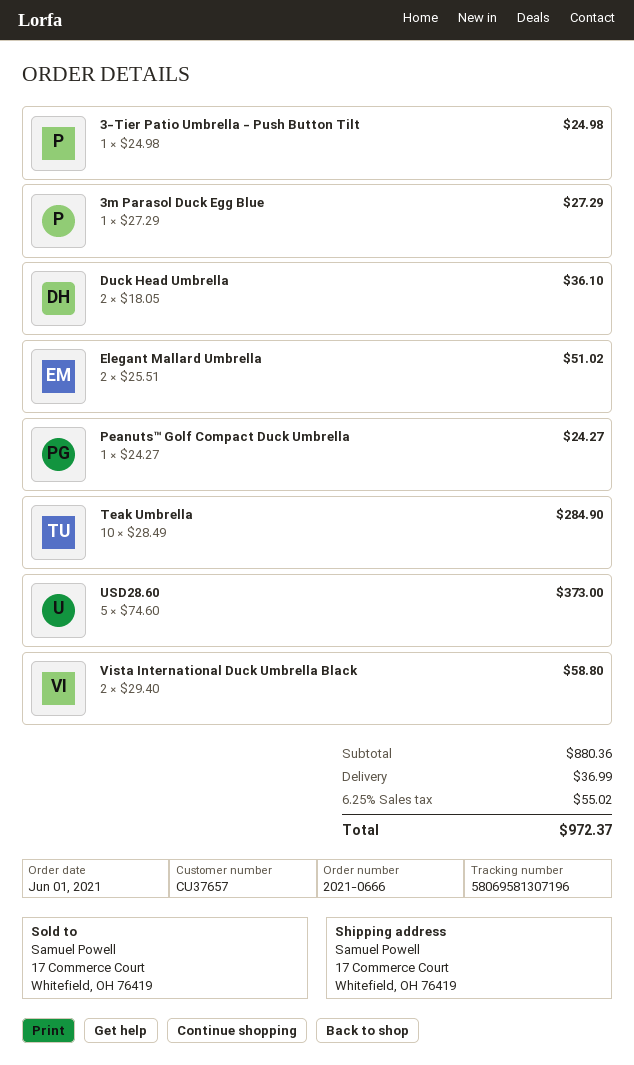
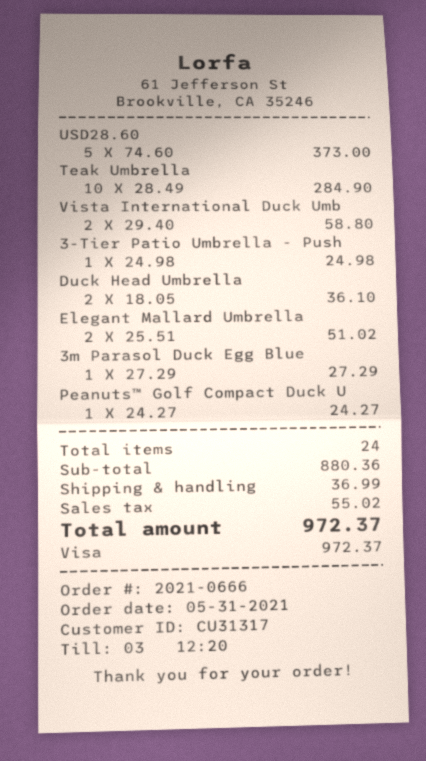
order date: 2021-06-01 -> 2021-05-31
customer number: CU37657 -> CU31317

